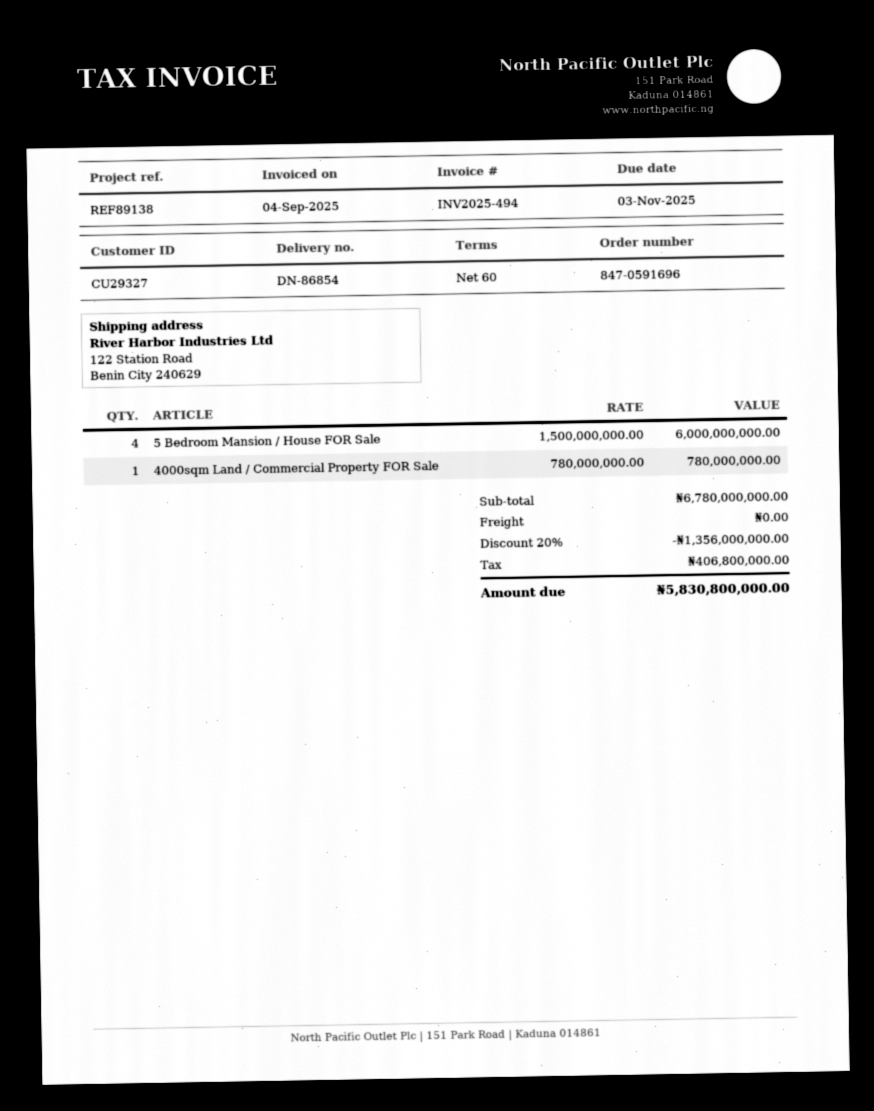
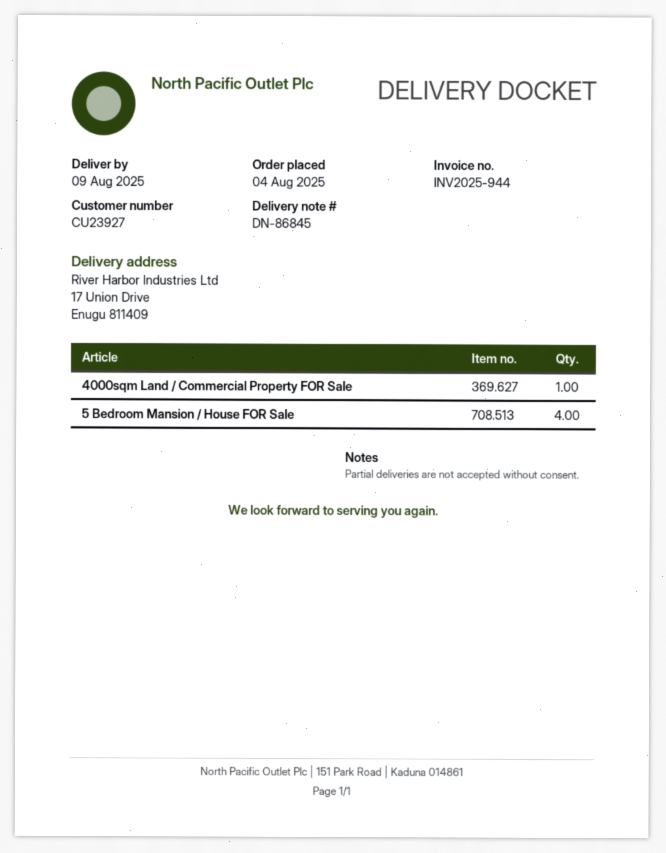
delivery note number: DN-86854 -> DN-86845
invoice number: INV2025-494 -> INV2025-944
customer number: CU29327 -> CU23927
ship to: 122 Station Road, Benin City 240629 -> 17 Union Drive, Enugu 811409

